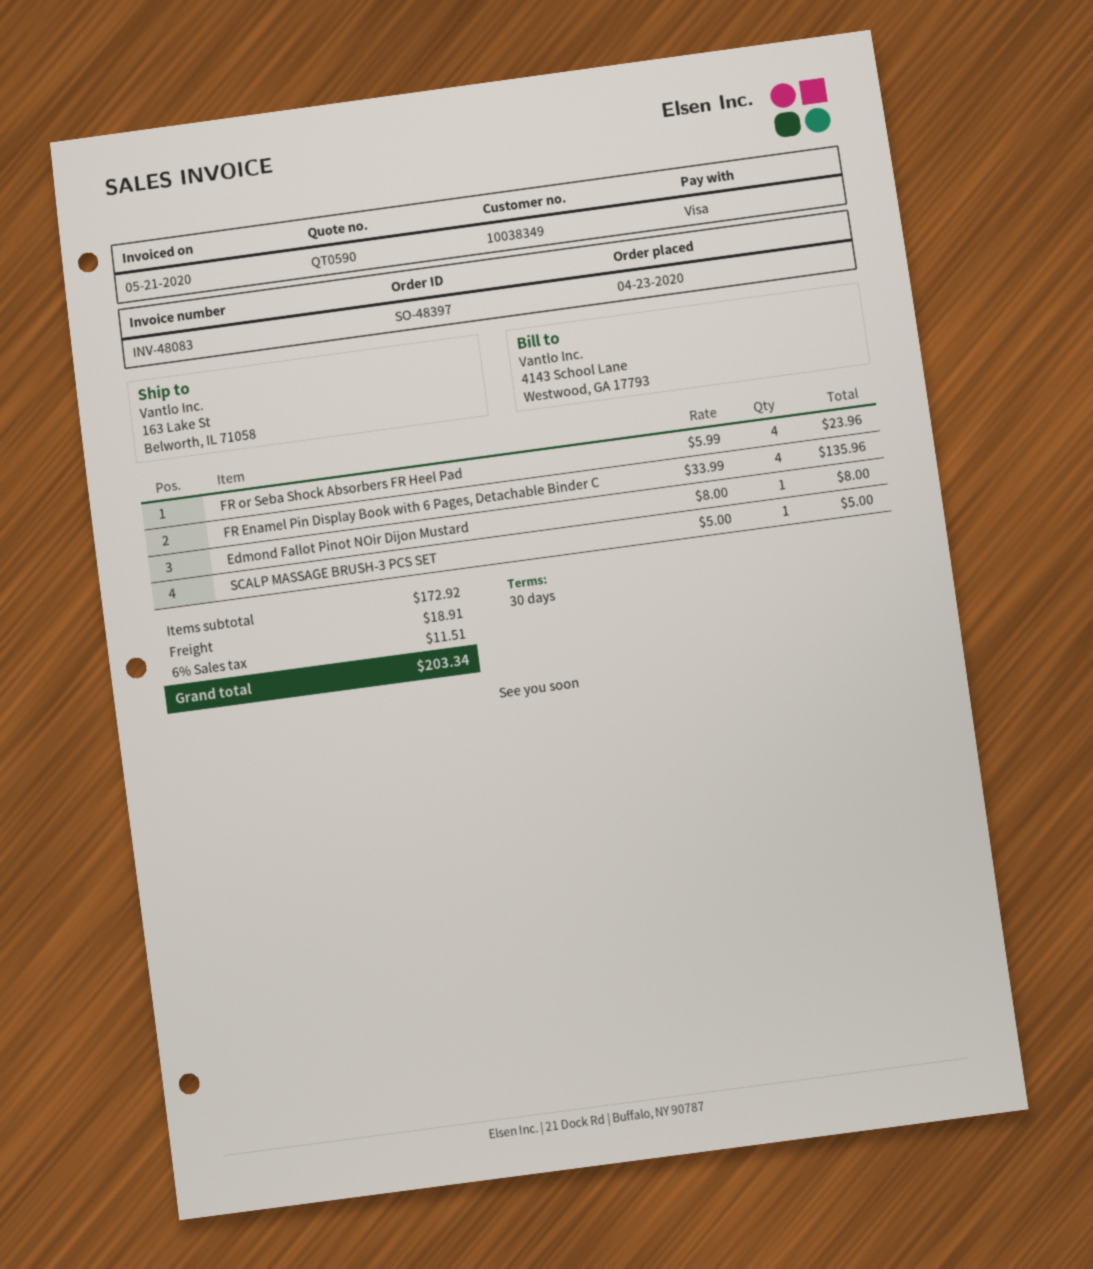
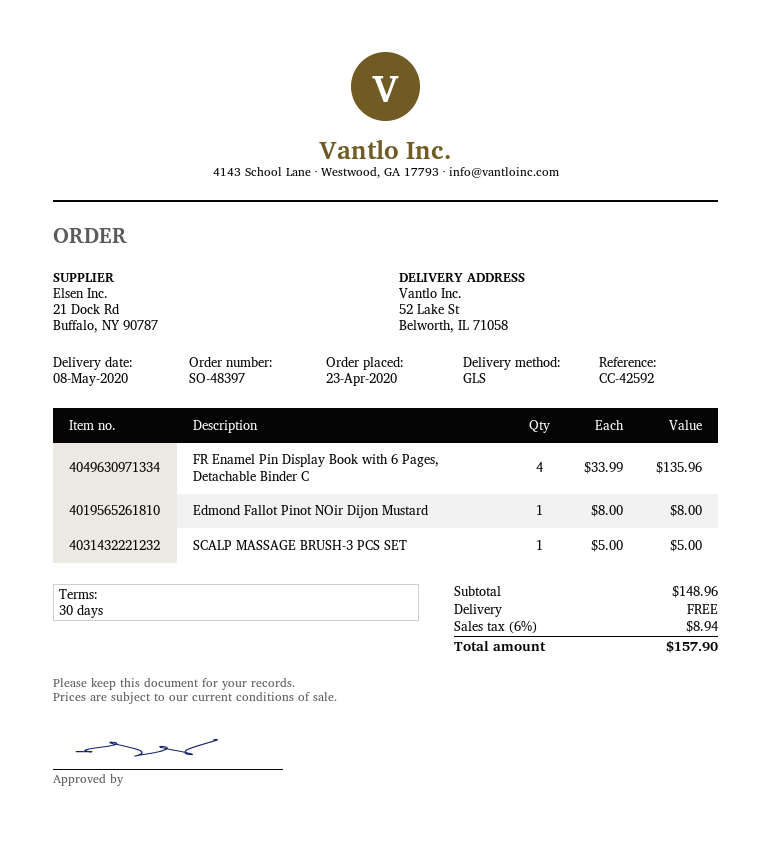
ship to: 163 Lake St, Belworth, IL 71058 -> 52 Lake St, Belworth, IL 71058
FR or Seba Shock Absorbers FR Heel Pad: 4 x 5.99 = 23.96 -> none
subtotal: 172.92 -> 148.96
shipping: 18.91 -> 0.00
tax: 6% = 11.51 -> 6% = 8.94
total: 203.34 -> 157.90

